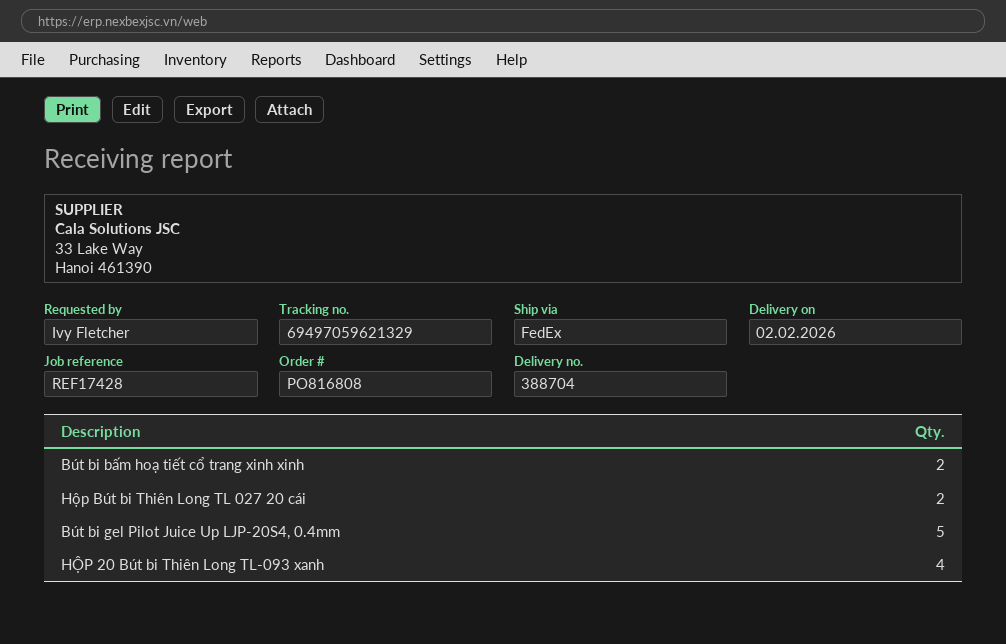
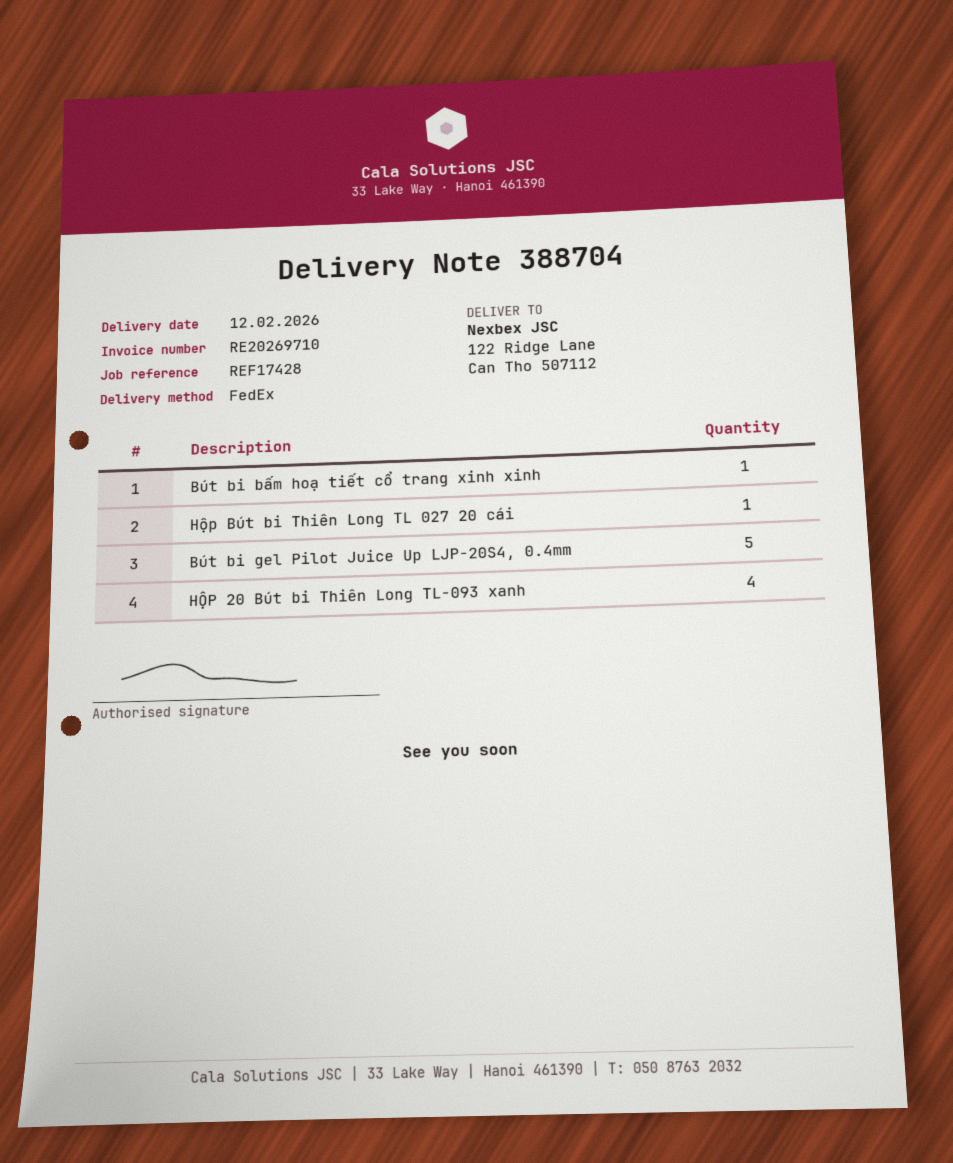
delivery date: 2026-02-02 -> 2026-02-12
Bút bi bấm hoạ tiết cổ trang xinh xinh: 2 -> 1
Hộp Bút bi Thiên Long TL 027 20 cái: 2 -> 1

